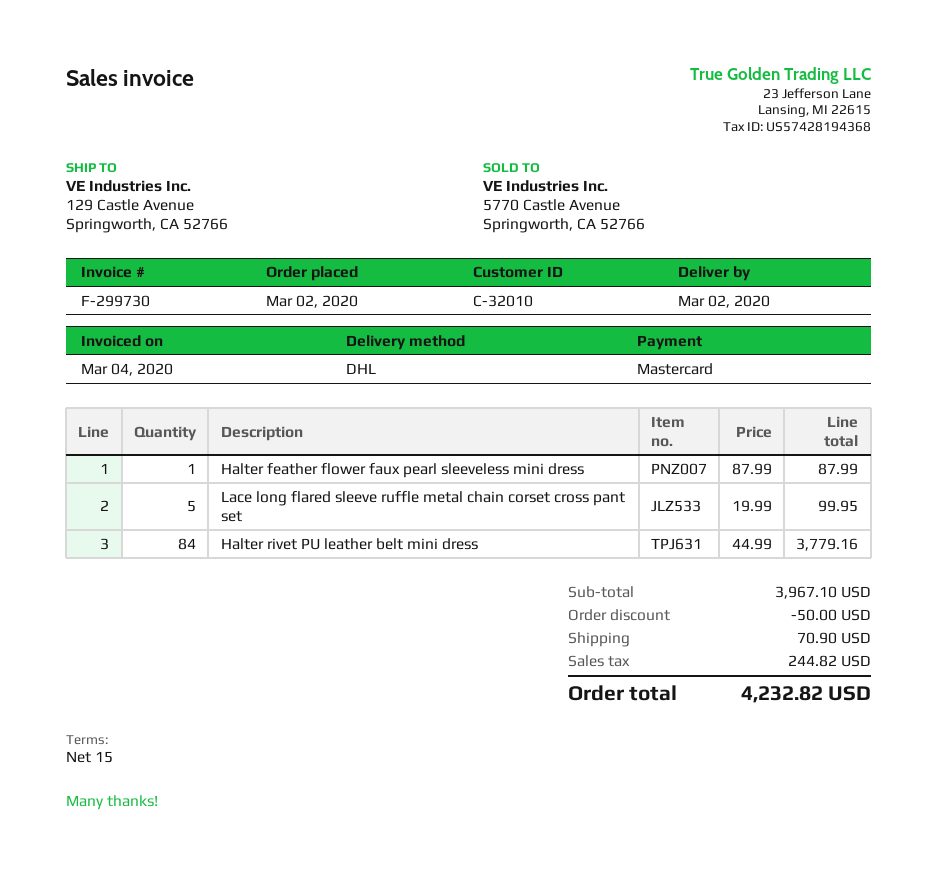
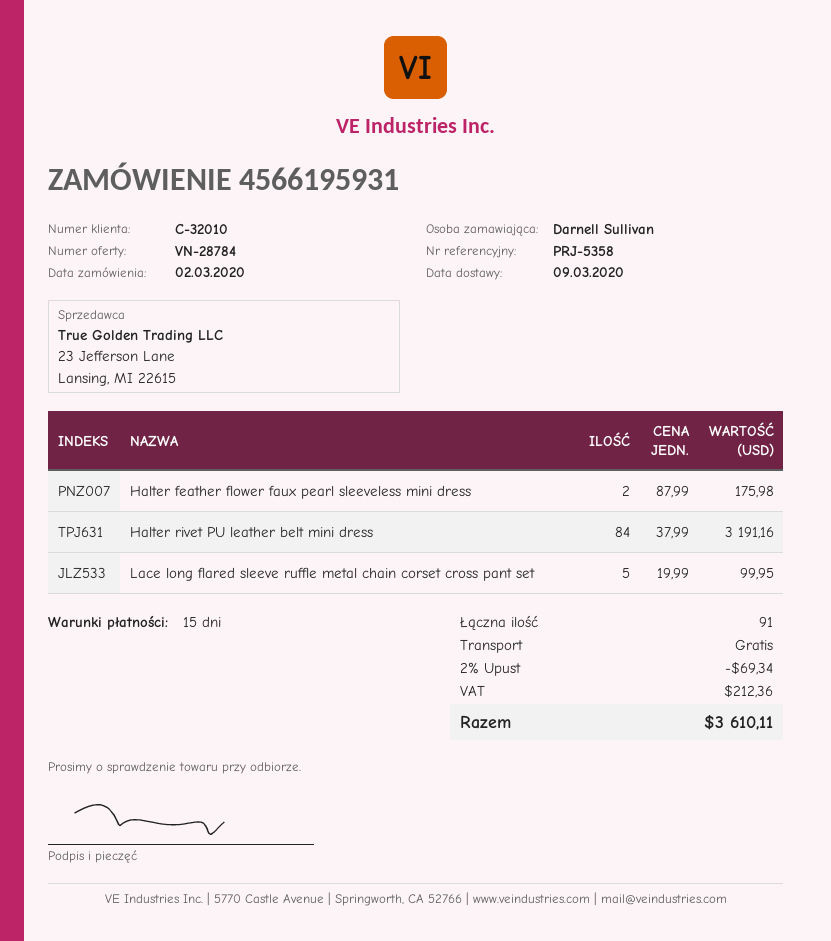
delivery date: 2020-03-02 -> 2020-03-09
Halter feather flower faux pearl sleeveless mini dress: 1 x 87.99 = 87.99 -> 2 x 87.99 = 175.98
Halter rivet PU leather belt mini dress: 84 x 44.99 = 3779.16 -> 84 x 37.99 = 3191.16
discount: 50.00 -> 69.34
shipping: 70.90 -> 0.00
tax: 244.82 -> 212.36
total: 4232.82 -> 3610.11

